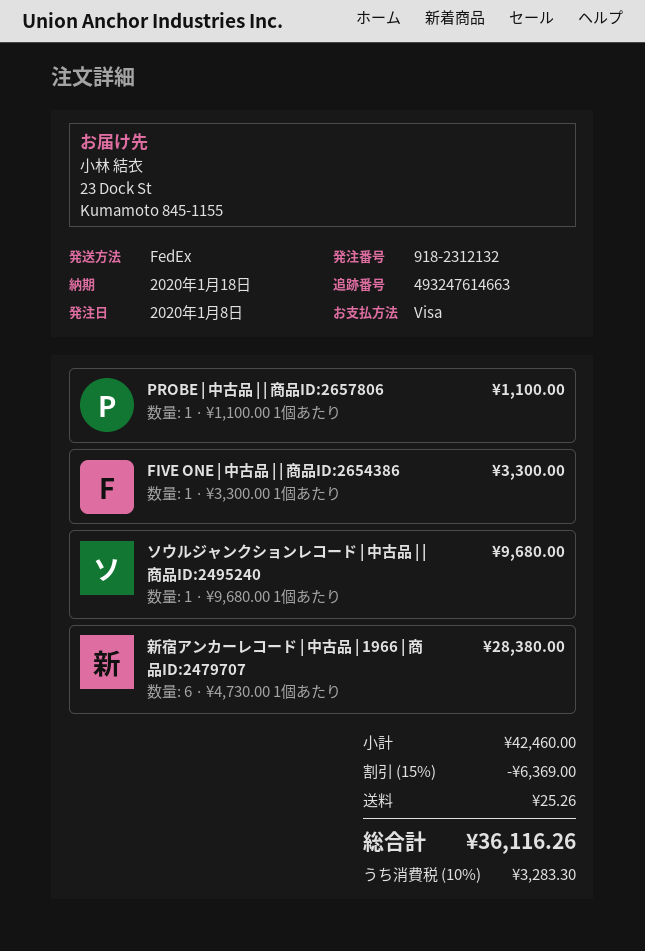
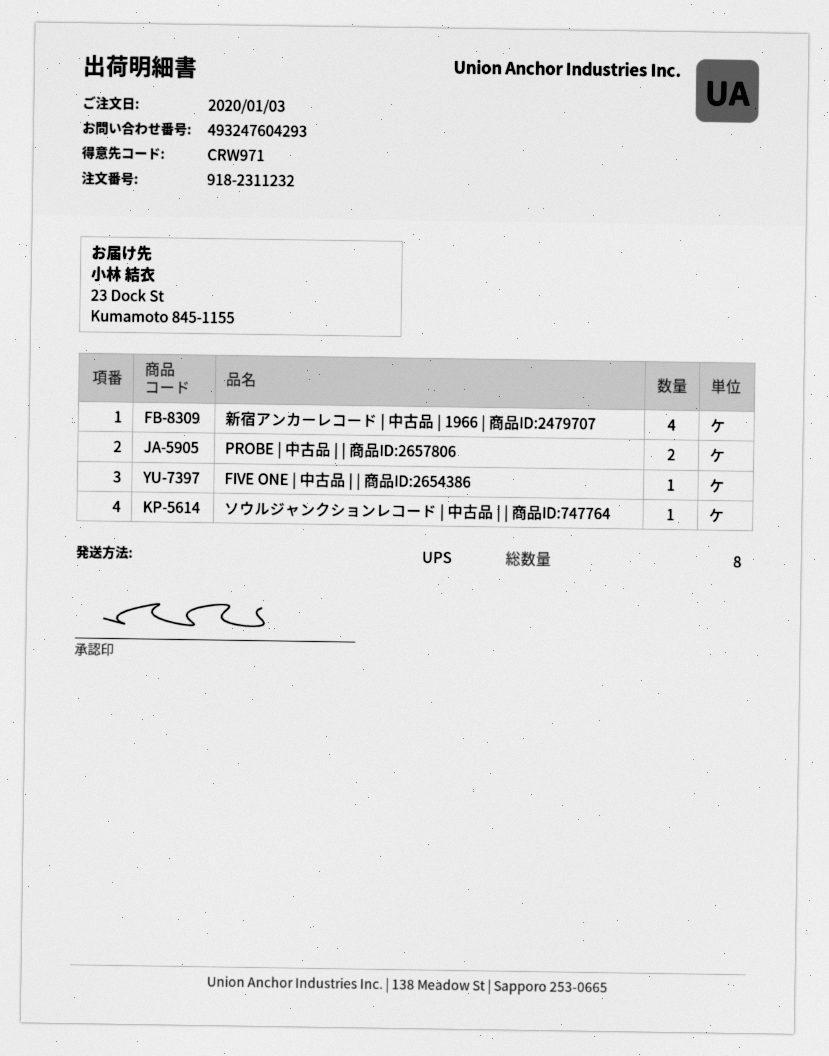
order number: 918-2312132 -> 918-2311232
order date: 2020-01-08 -> 2020-01-03
shipping method: FedEx -> UPS
tracking number: 493247614663 -> 493247604293
PROBE | 中古品 | | 商品ID:2657806: 1 -> 2
ソウルジャンクションレコード | 中古品 | | 商品ID:2495240: 1 -> none
新宿アンカーレコード | 中古品 | 1966 | 商品ID:2479707: 6 -> 4
ソウルジャンクションレコード | 中古品 | | 商品ID:747764: none -> 1

